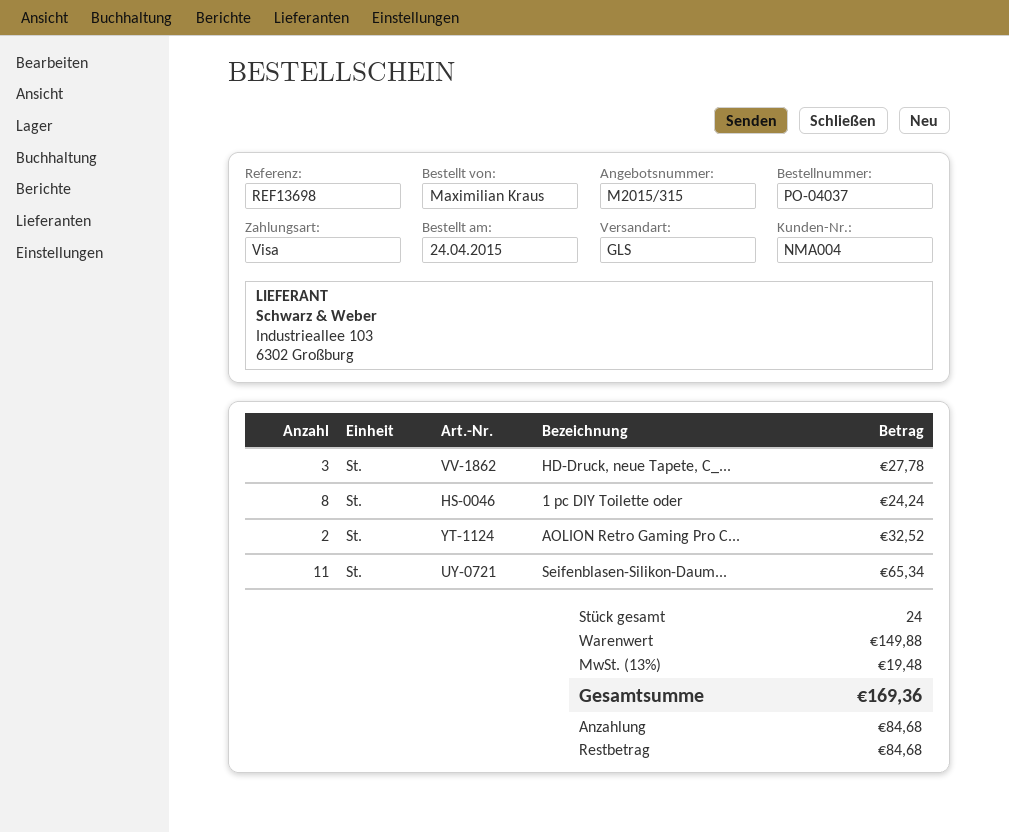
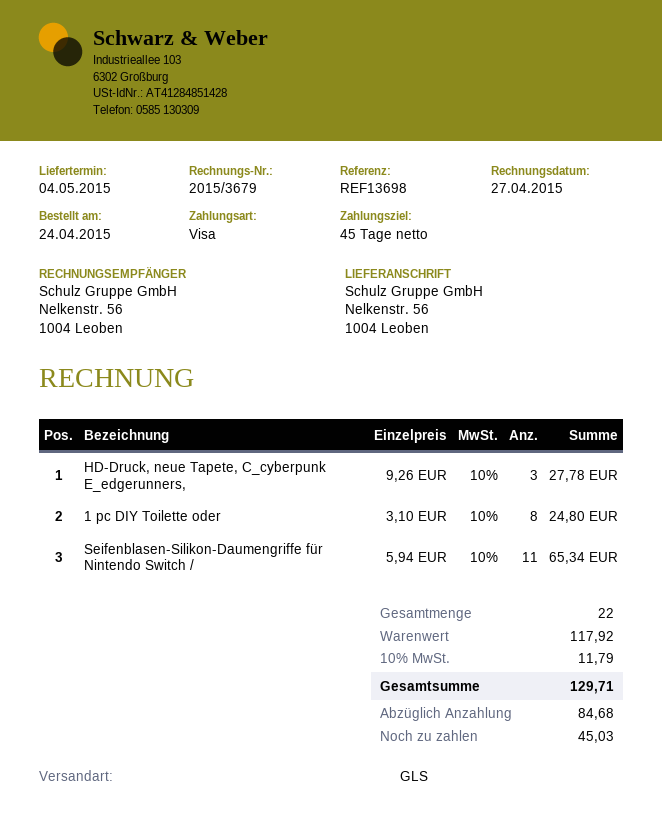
1 pc DIY Toilette oder: 8 for 24.24 -> 8 for 24.80
AOLION Retro Gaming Pro C...: 2 for 32.52 -> none
total quantity: 24 -> 22
subtotal: 149.88 -> 117.92
tax: 13% = 19.48 -> 10% = 11.79
total: 169.36 -> 129.71
balance: 84.68 -> 45.03

